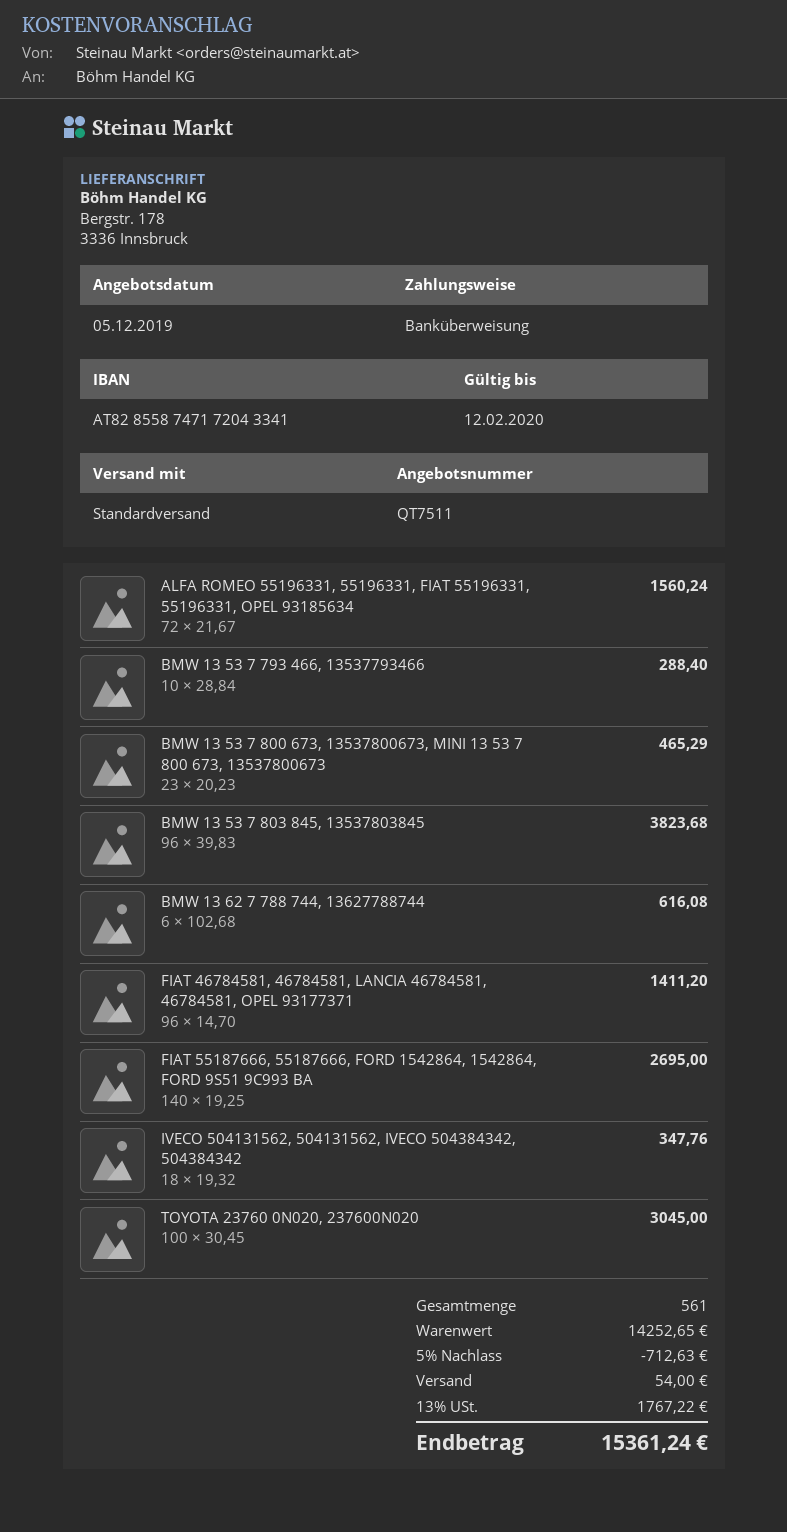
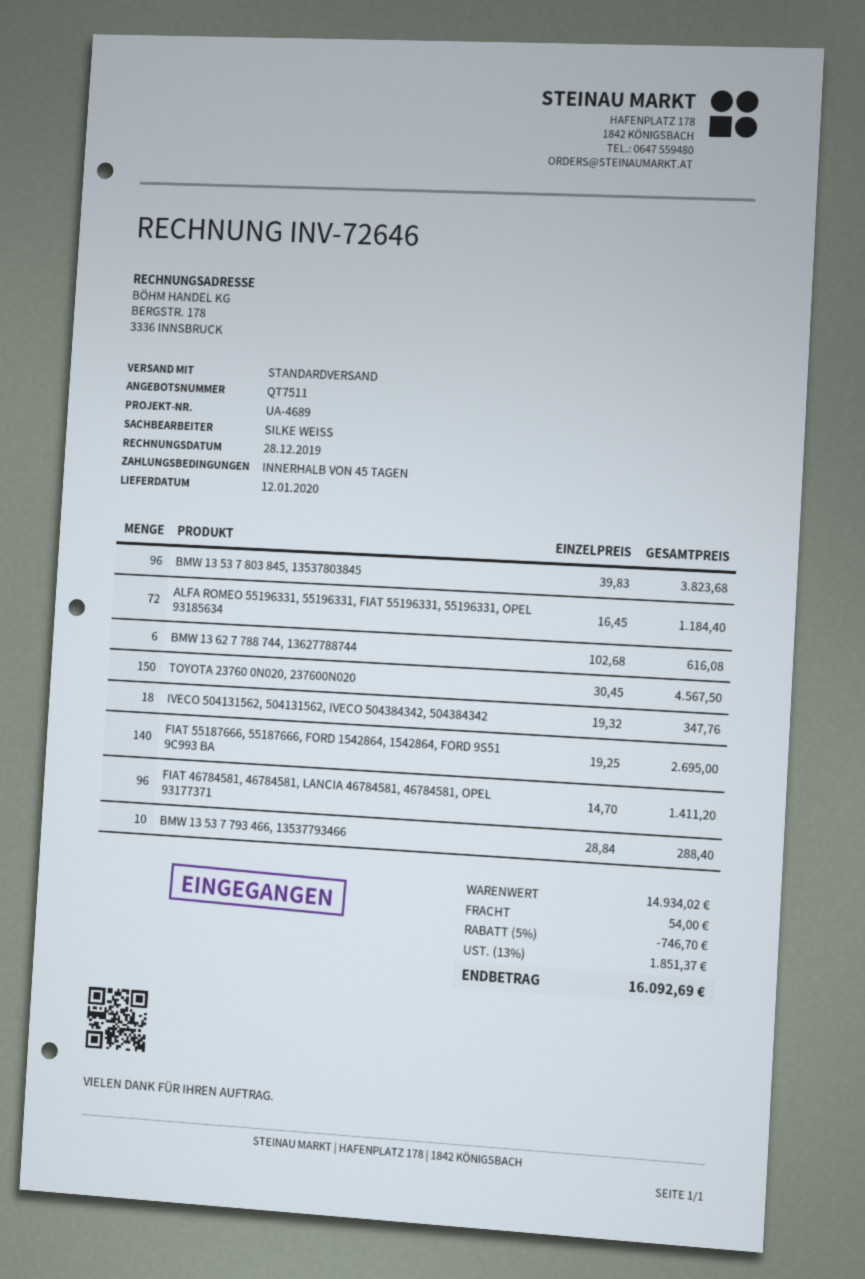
ALFA ROMEO 55196331, 55196331, FIAT 55196331, 55196331, OPEL 93185634: 72 x 21.67 = 1560.24 -> 72 x 16.45 = 1184.40
BMW 13 53 7 800 673, 13537800673, MINI 13 53 7 800 673, 13537800673: 23 x 20.23 = 465.29 -> none
TOYOTA 23760 0N020, 237600N020: 100 x 30.45 = 3045.00 -> 150 x 30.45 = 4567.50
subtotal: 14252.65 -> 14934.02
discount: 5% = 712.63 -> 5% = 746.70
tax: 13% = 1767.22 -> 13% = 1851.37
total: 15361.24 -> 16092.69

